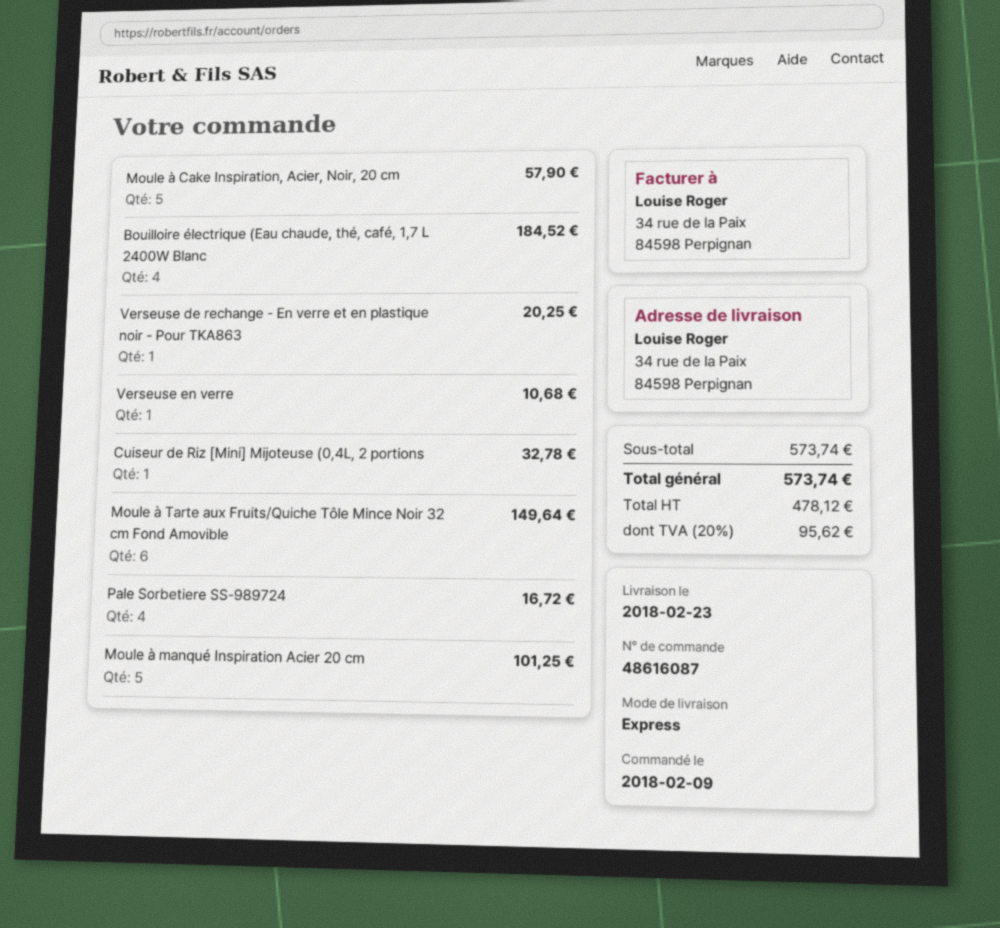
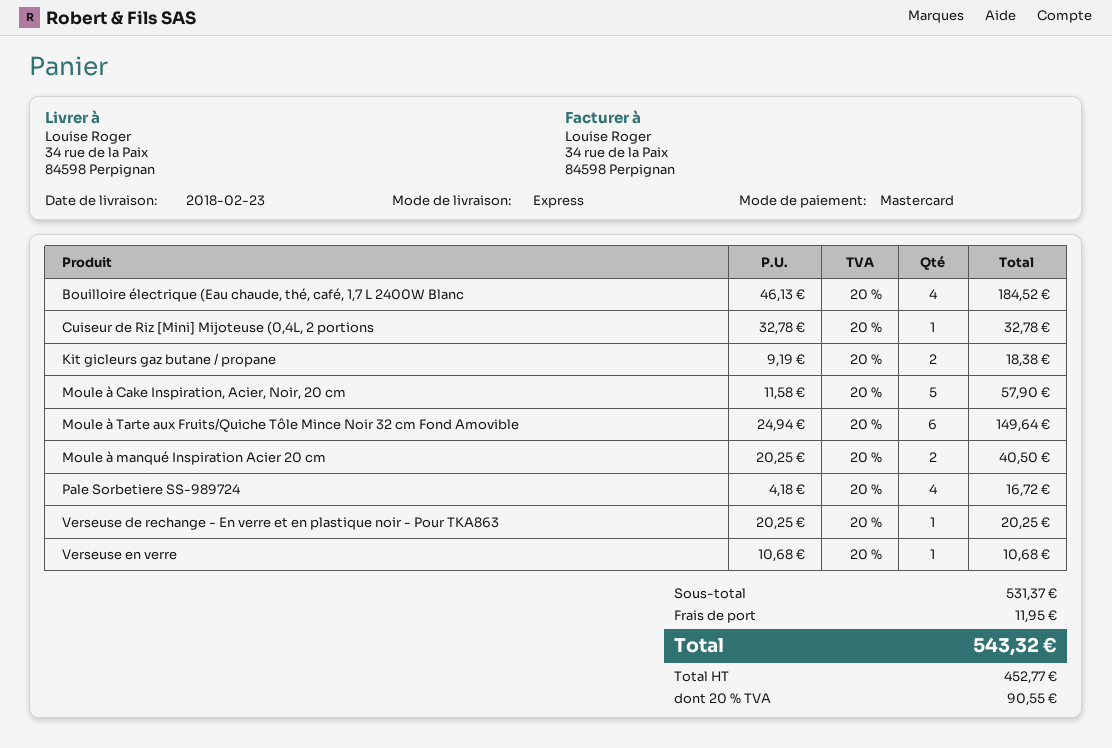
Moule à manqué Inspiration Acier 20 cm: 5 for 101.25 -> 2 for 40.50
Kit gicleurs gaz butane / propane: none -> 2 for 18.38
subtotal: 573.74 -> 531.37
shipping: none -> 11.95
net: 478.12 -> 452.77
tax: 20% = 95.62 -> 20% = 90.55
total: 573.74 -> 543.32

